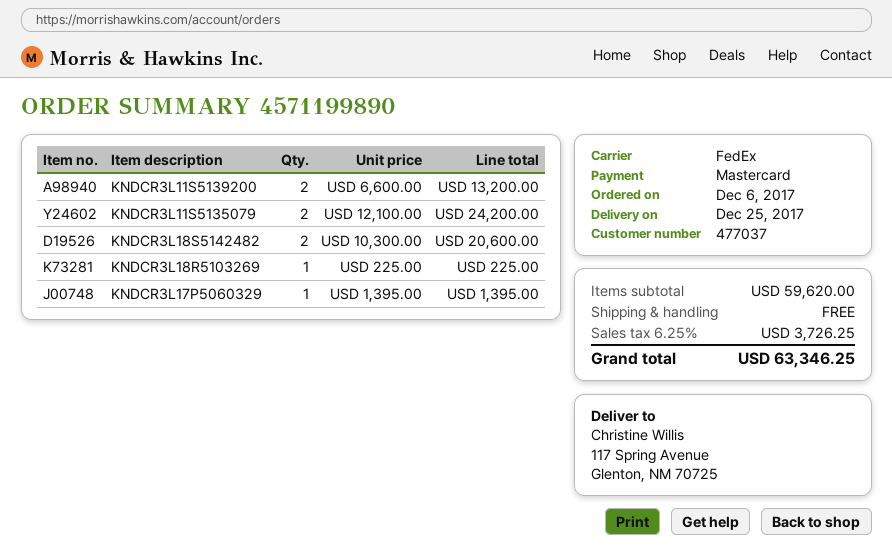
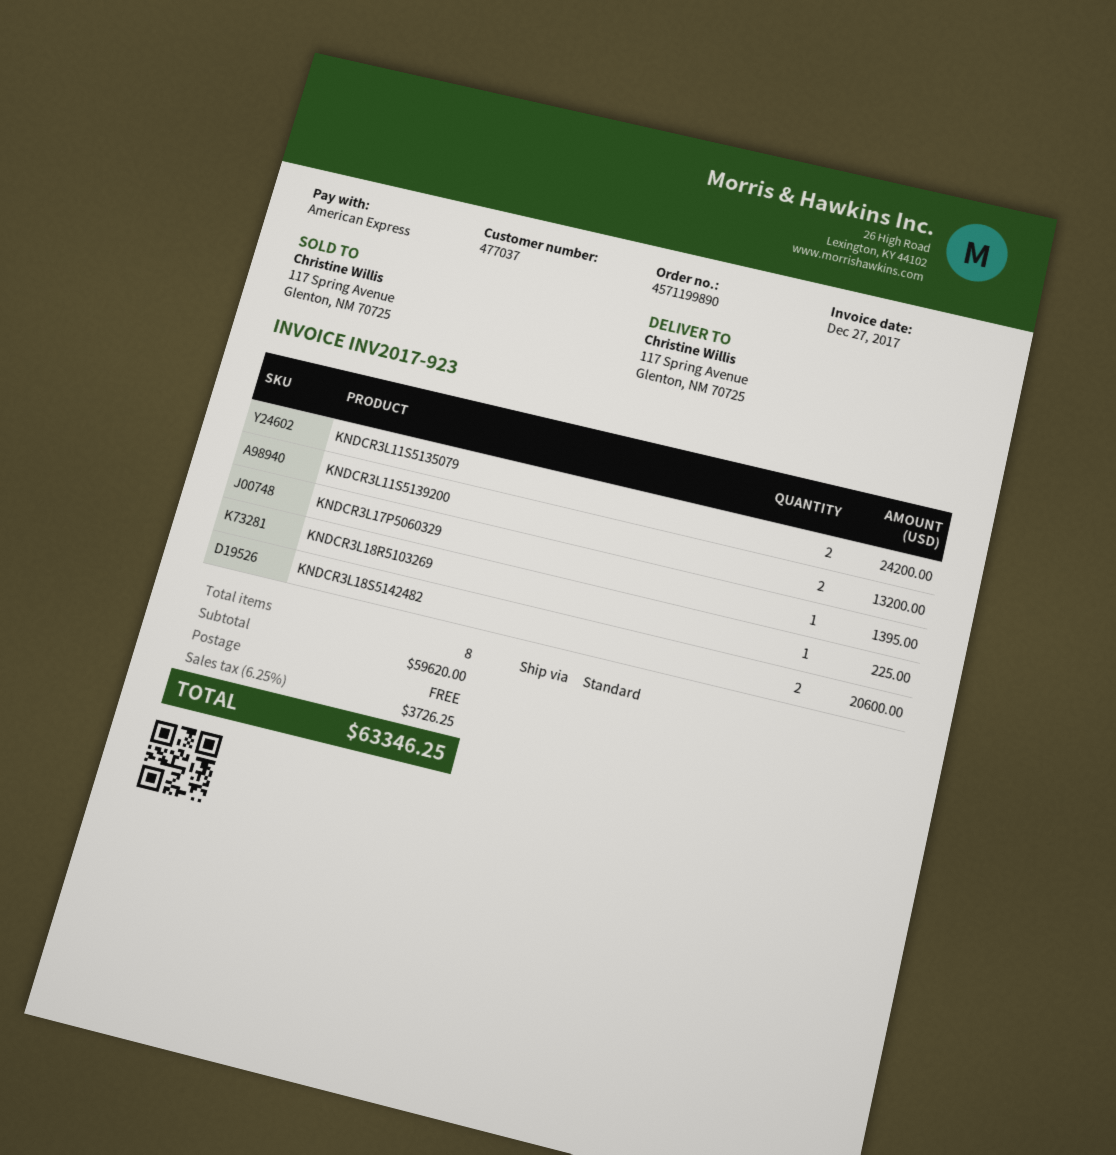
payment method: Mastercard -> American Express
shipping method: FedEx -> standard

